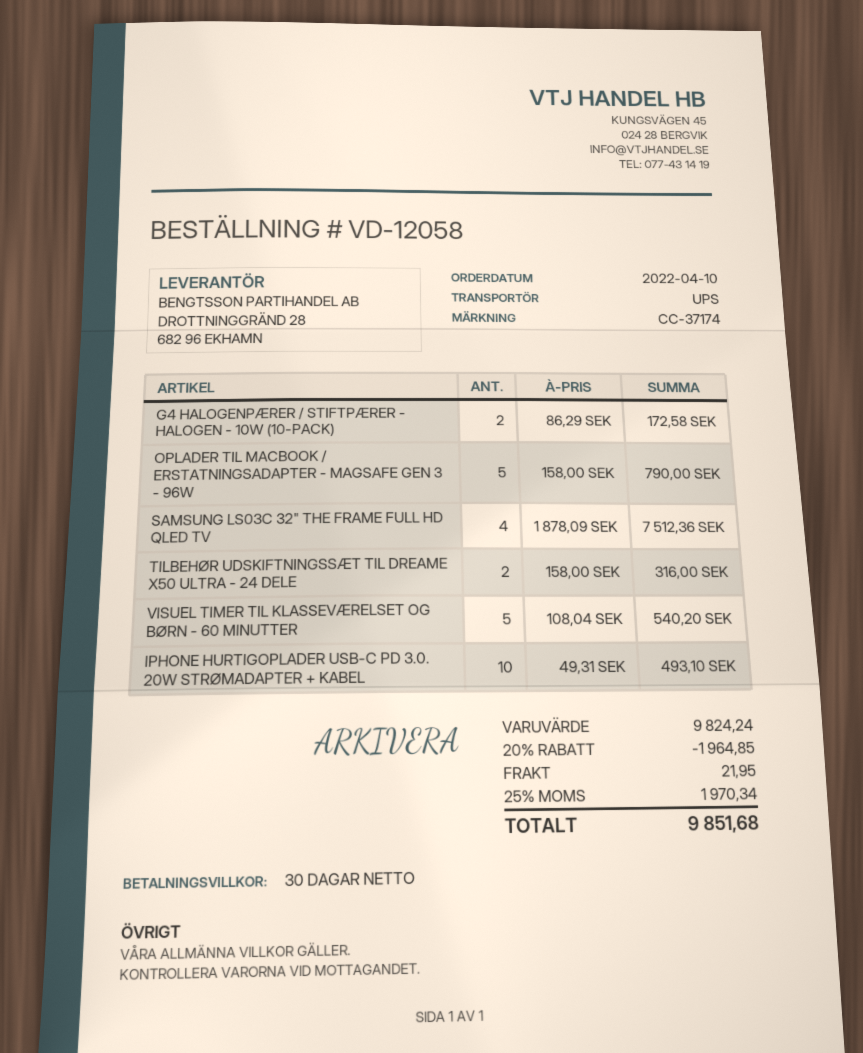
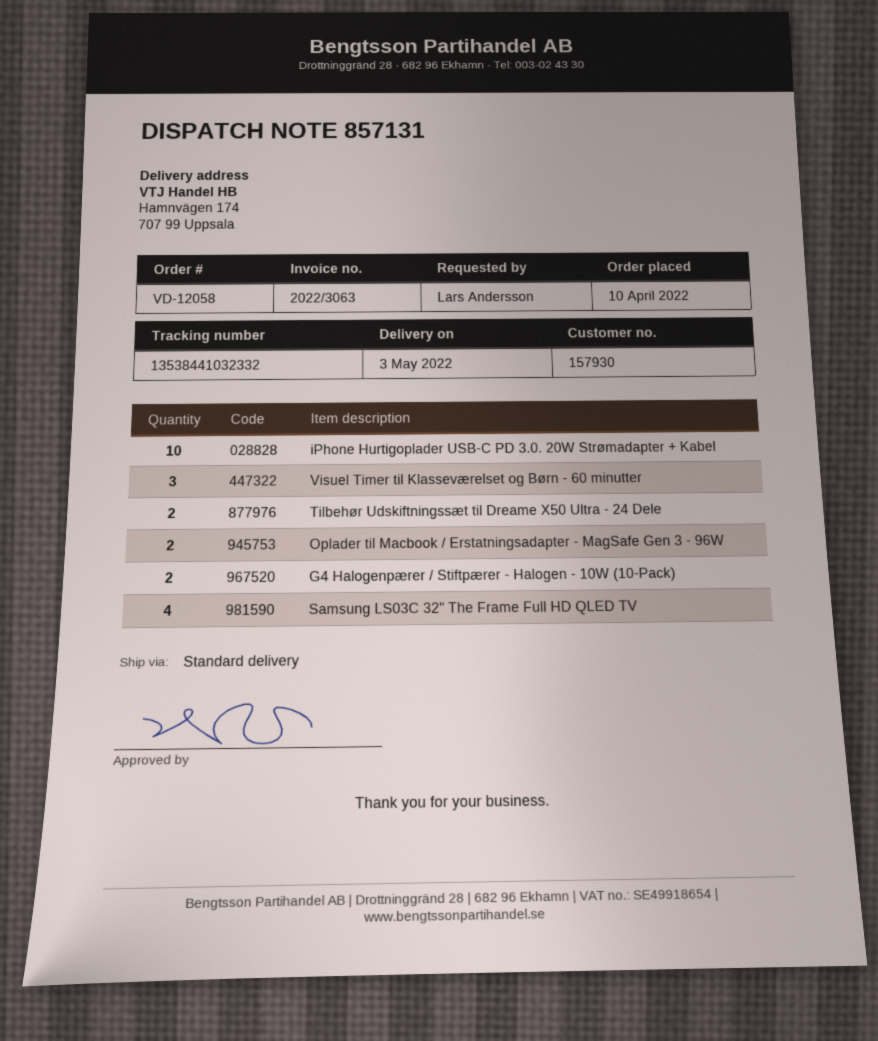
shipping method: UPS -> standard
OPLADER TIL MACBOOK / ERSTATNINGSADAPTER - MAGSAFE GEN 3 - 96W: 5 -> 2
VISUEL TIMER TIL KLASSEVÆRELSET OG BØRN - 60 MINUTTER: 5 -> 3

